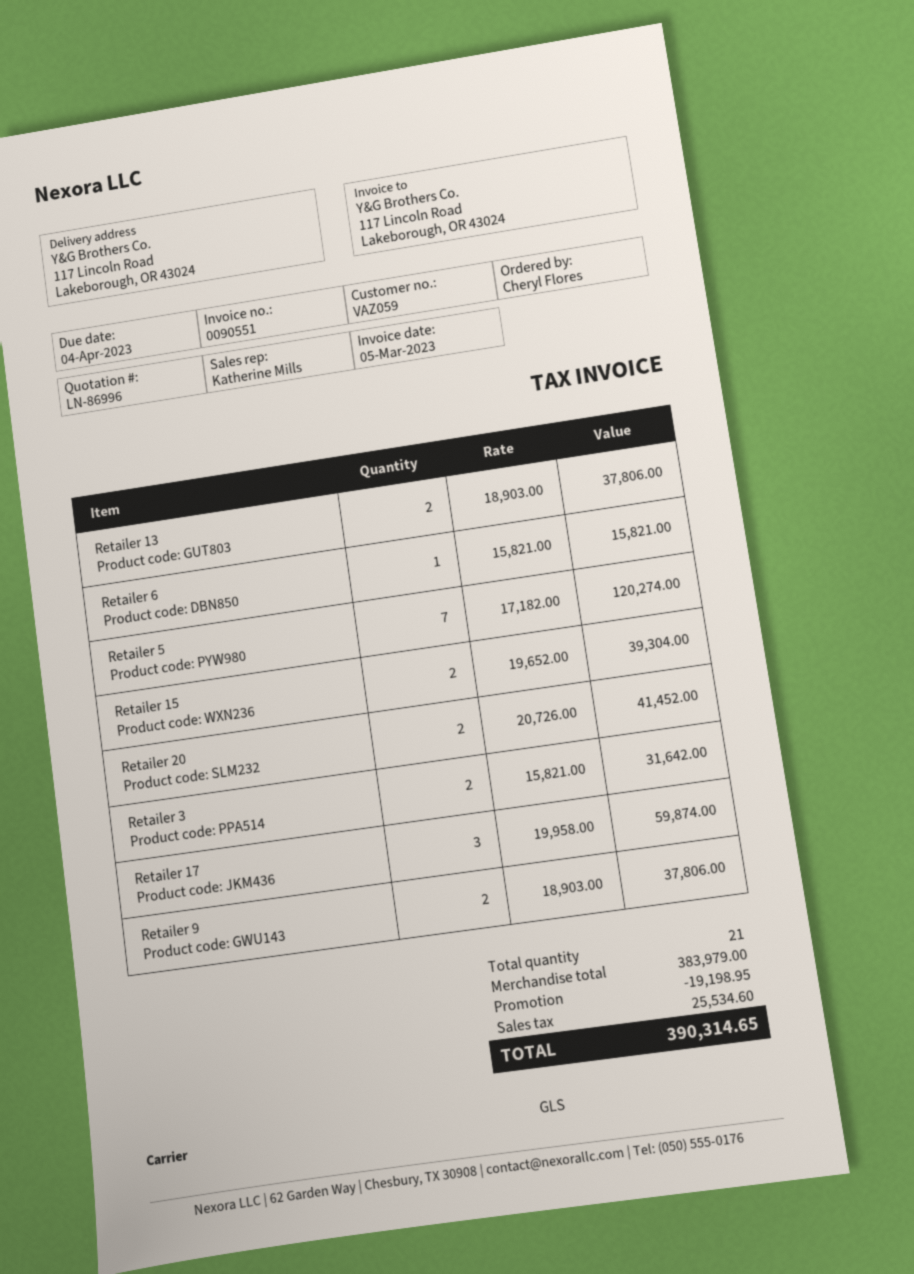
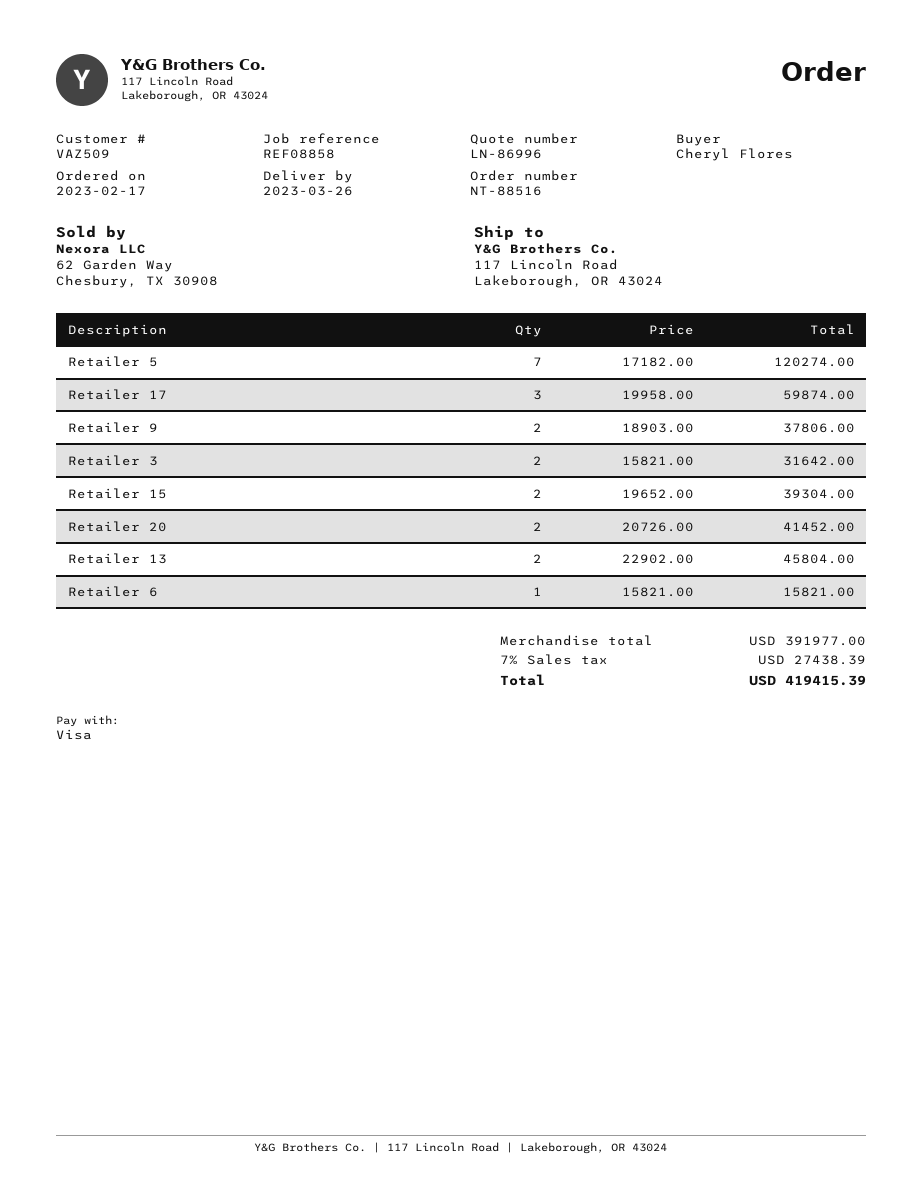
customer number: VAZ059 -> VAZ509
Retailer 13: 2 x 18903.00 = 37806.00 -> 2 x 22902.00 = 45804.00
subtotal: 383979.00 -> 391977.00
discount: 19198.95 -> none
tax: 25534.60 -> 27438.39
total: 390314.65 -> 419415.39

